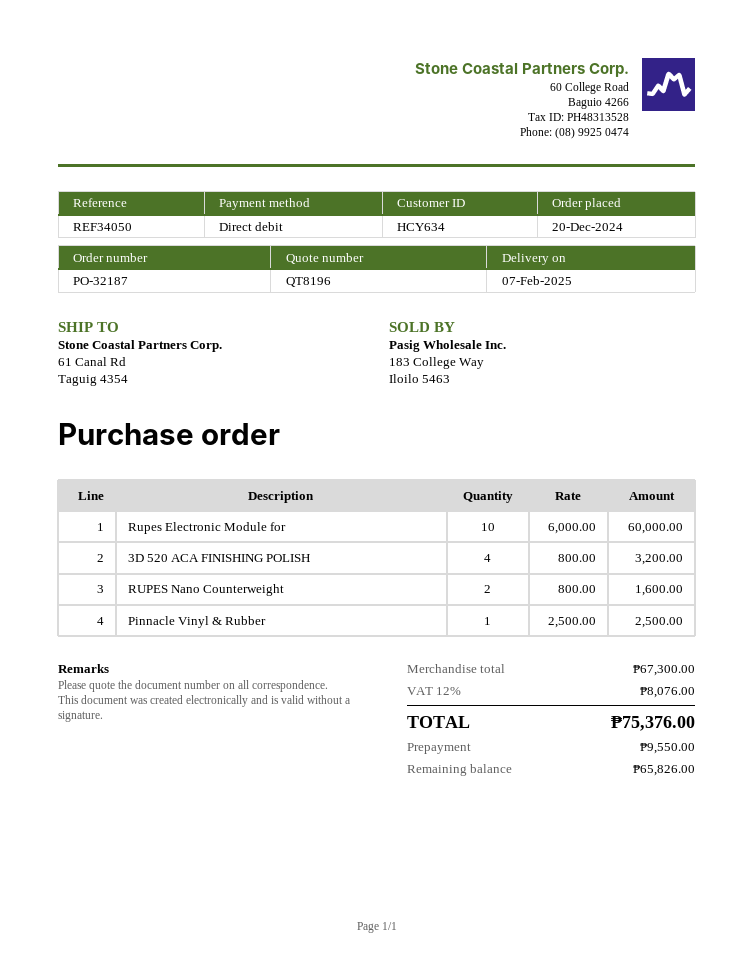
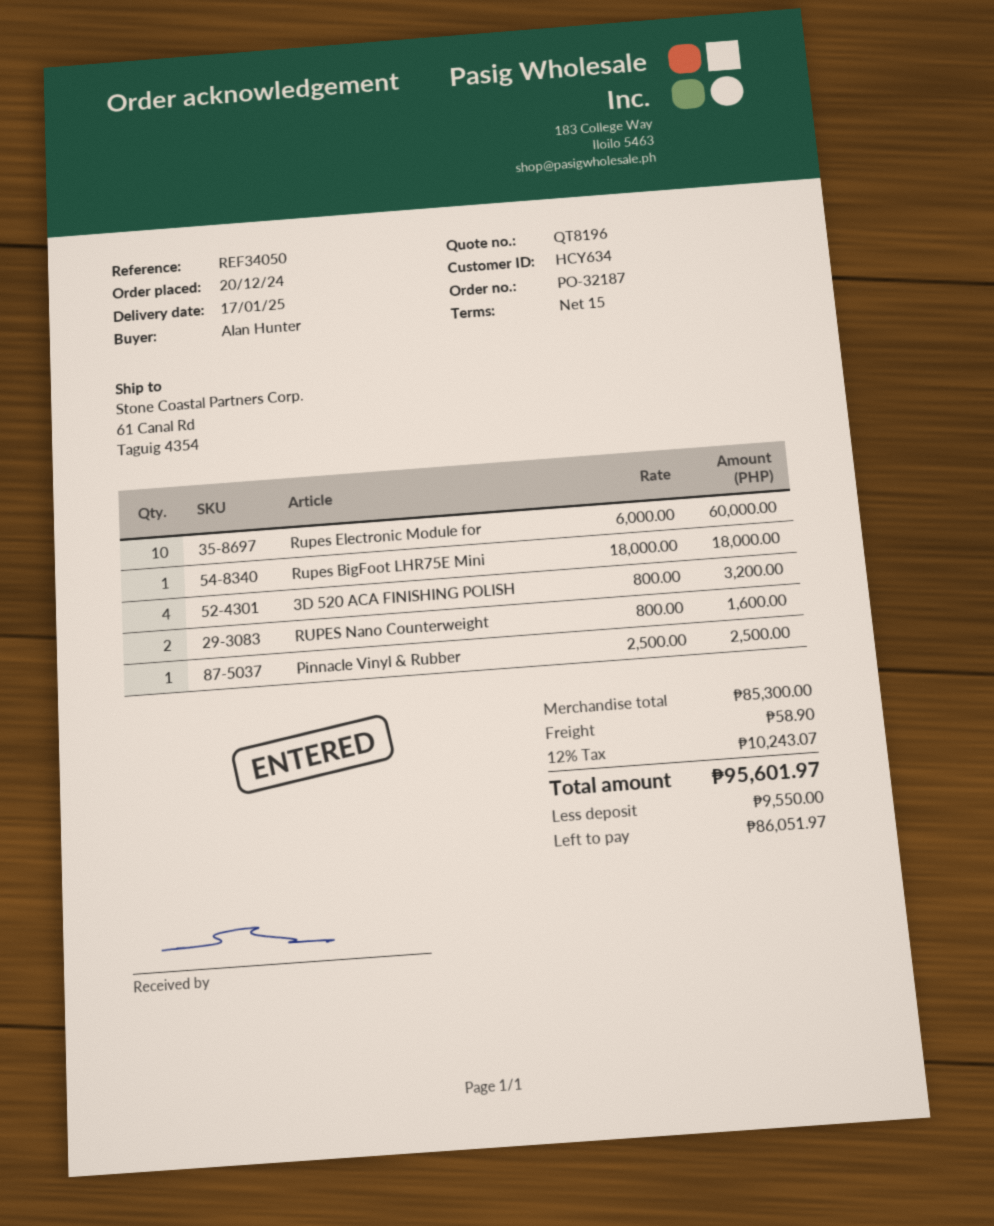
delivery date: 2025-02-07 -> 2025-01-17
Rupes BigFoot LHR75E Mini: none -> 1 x 18000.00 = 18000.00
subtotal: 67300.00 -> 85300.00
shipping: none -> 58.90
tax: 12% = 8076.00 -> 12% = 10243.07
total: 75376.00 -> 95601.97
balance: 65826.00 -> 86051.97

